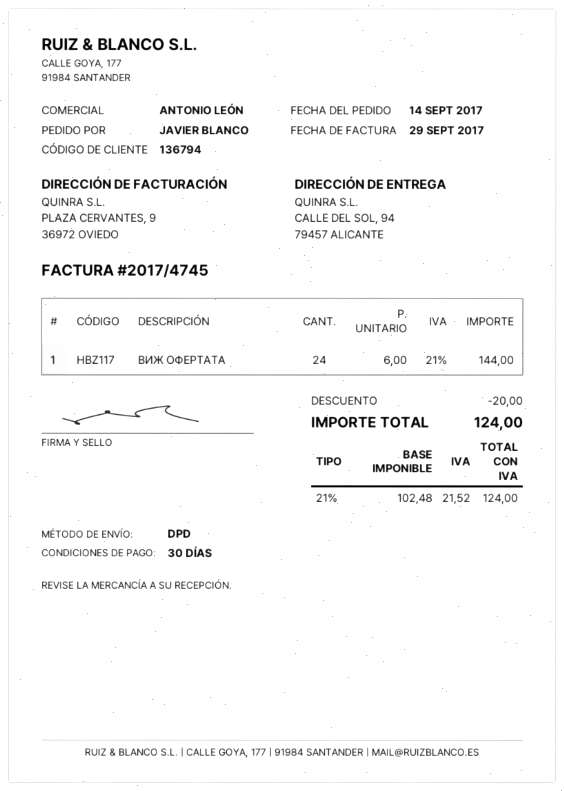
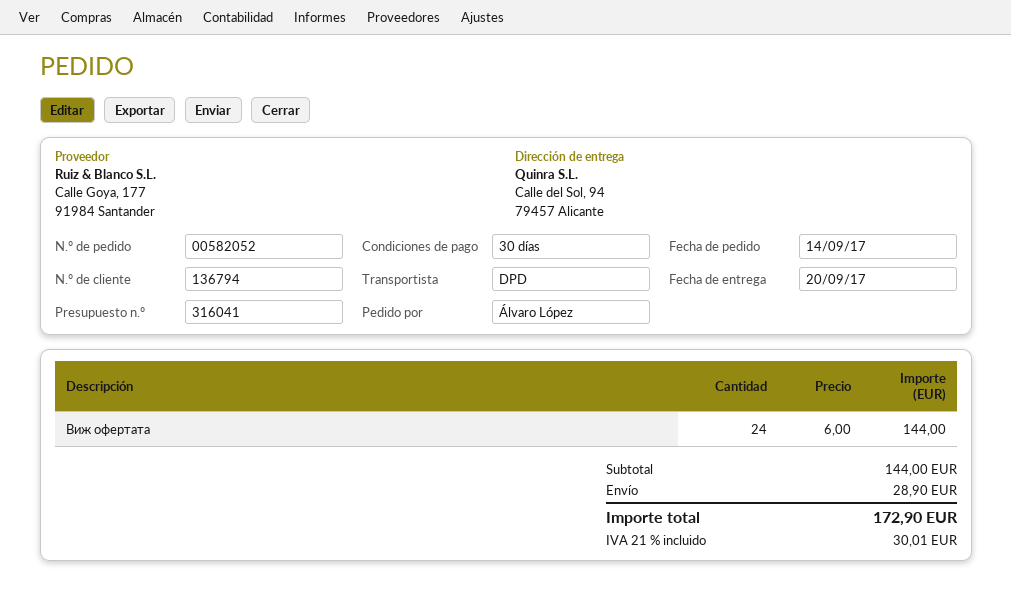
ordered by: JAVIER BLANCO -> Álvaro López
discount: 20.00 -> none
shipping: none -> 28.90
tax: 21% = 21.52 -> 21% = 30.01
total: 124.00 -> 172.90

